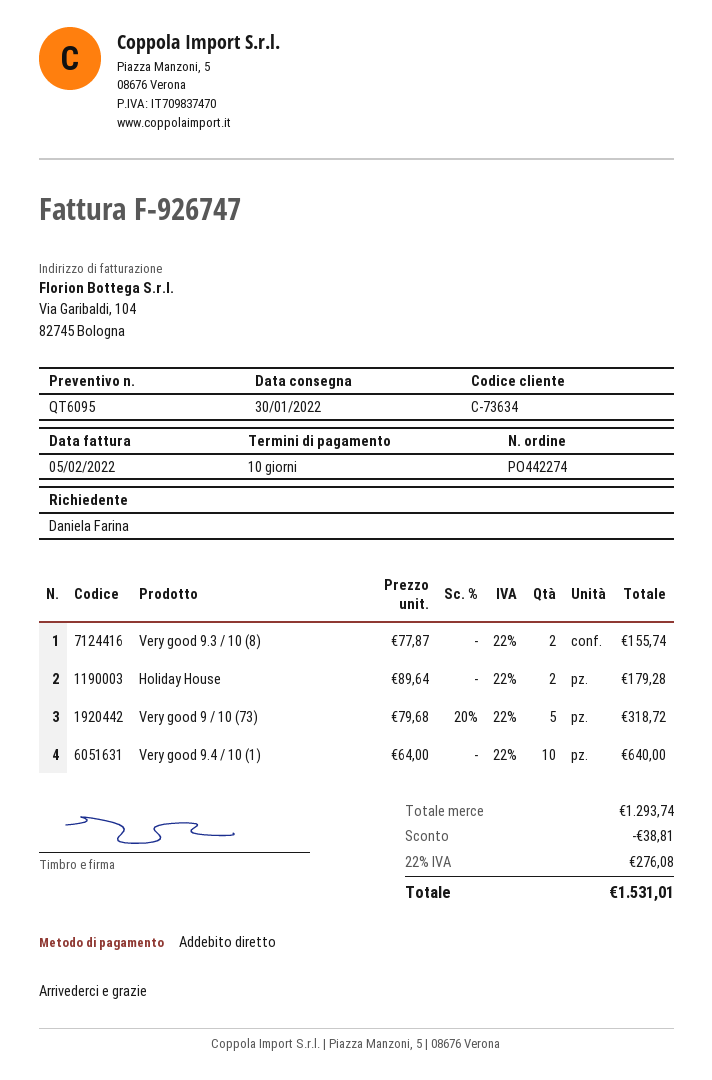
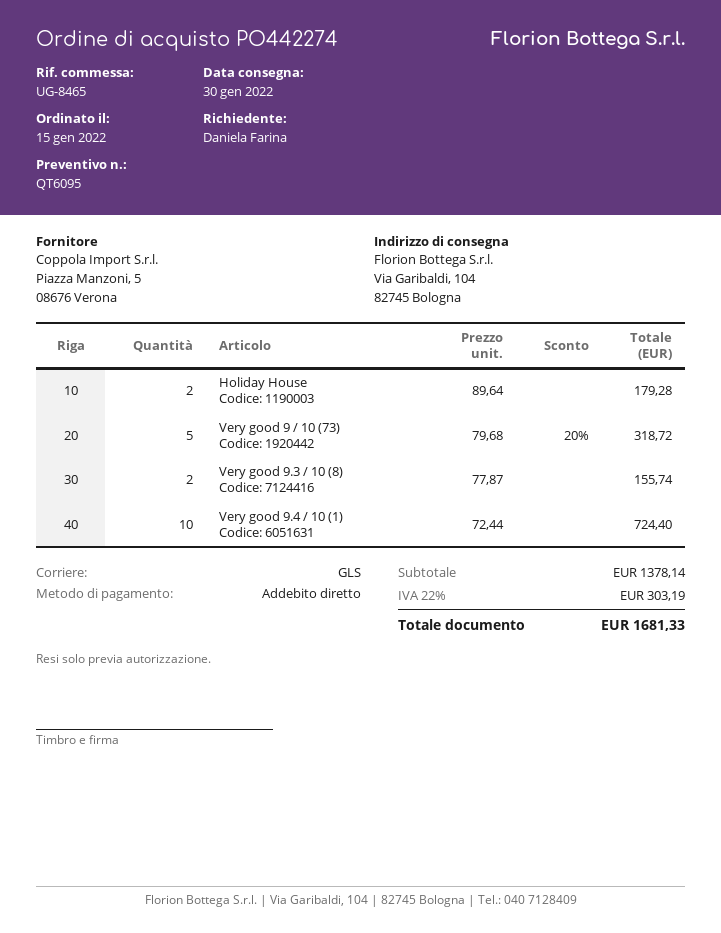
Very good 9.4 / 10 (1): 10 x 64.00 = 640.00 -> 10 x 72.44 = 724.40
subtotal: 1293.74 -> 1378.14
discount: 38.81 -> none
tax: 22% = 276.08 -> 22% = 303.19
total: 1531.01 -> 1681.33

